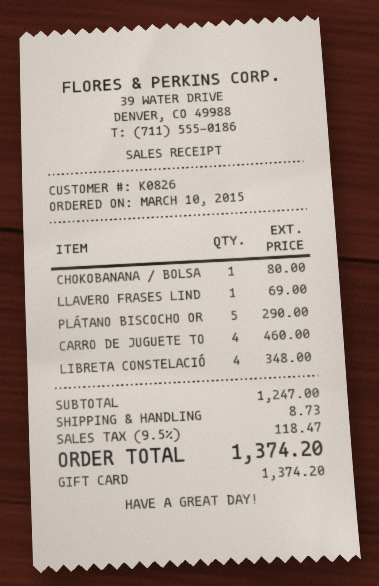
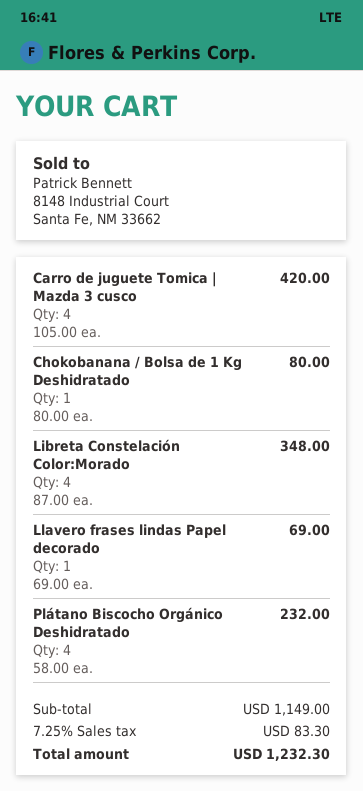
PLÁTANO BISCOCHO OR: 5 for 290.00 -> 4 for 232.00
CARRO DE JUGUETE TO: 4 for 460.00 -> 4 for 420.00
subtotal: 1247.00 -> 1149.00
shipping: 8.73 -> none
tax: 9.5% = 118.47 -> 7.25% = 83.30
total: 1374.20 -> 1232.30

